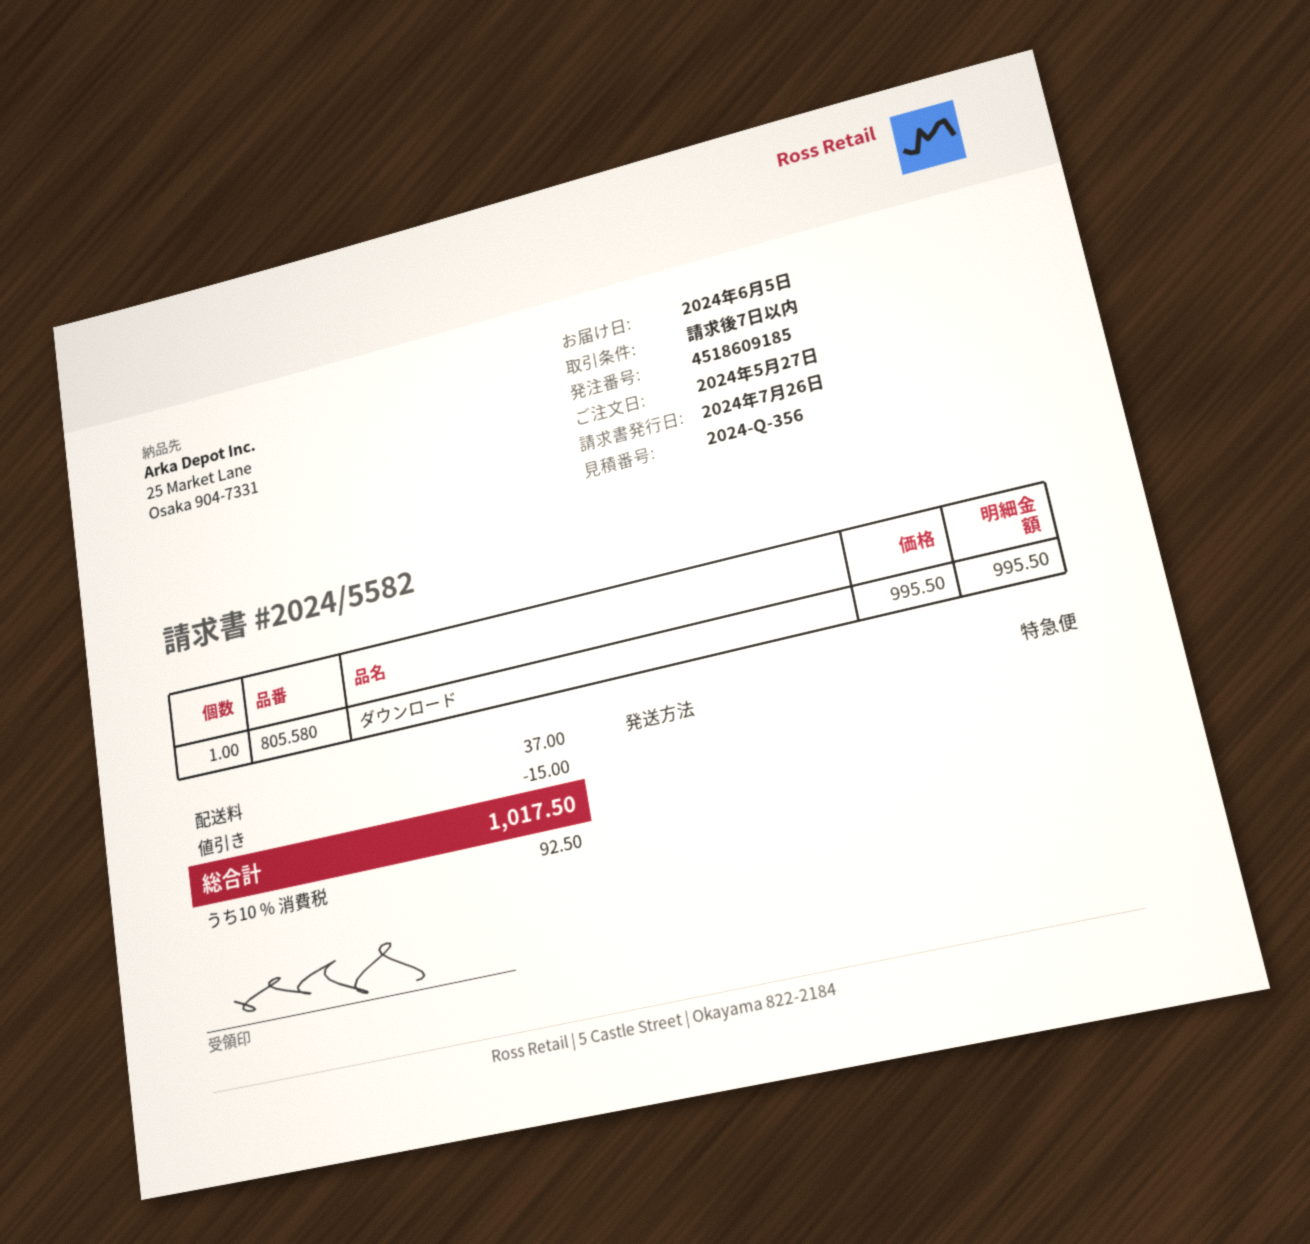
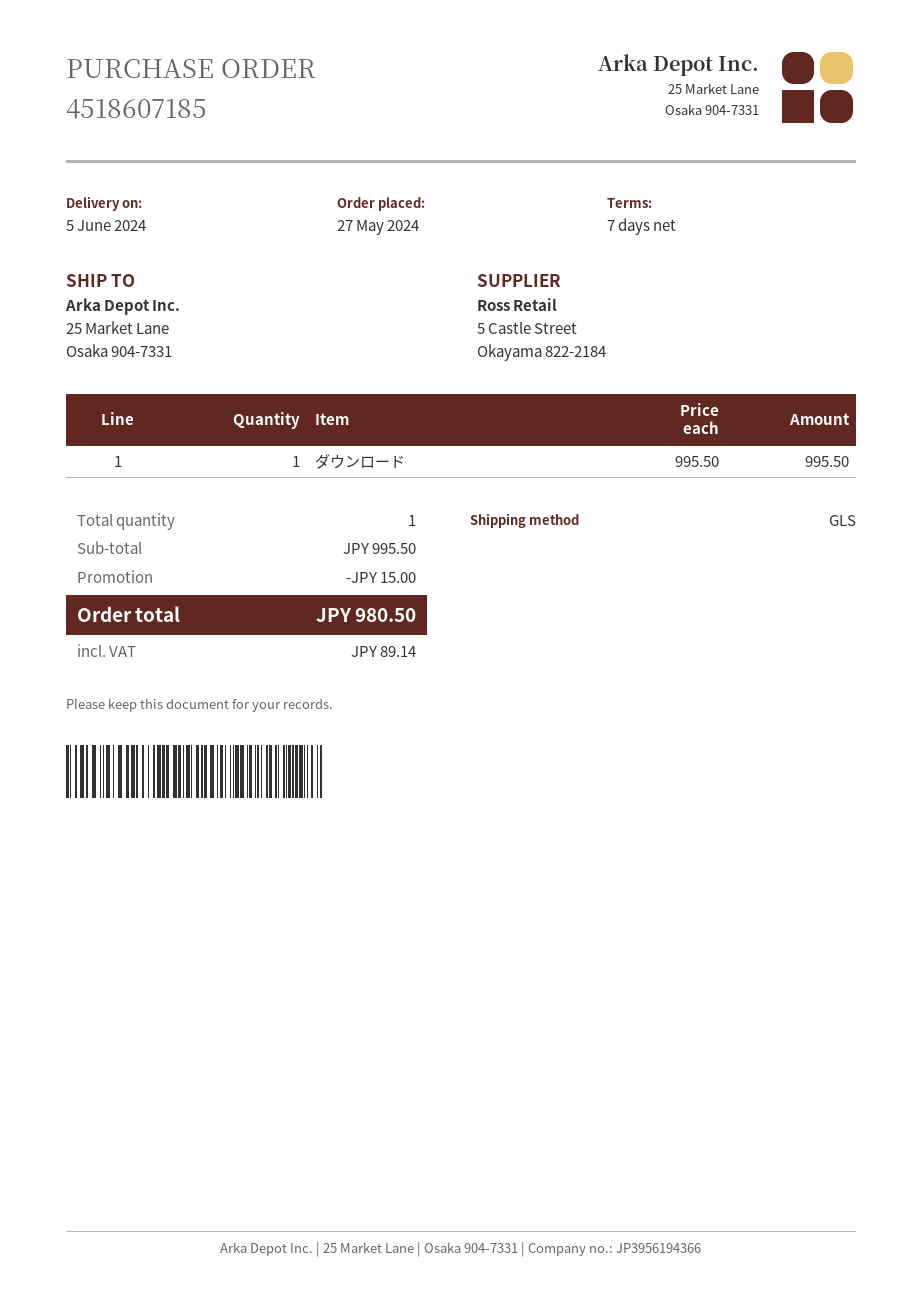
order number: 4518609185 -> 4518607185
shipping method: express -> GLS
shipping: 37.00 -> none
tax: 92.50 -> 89.14
total: 1017.50 -> 980.50

